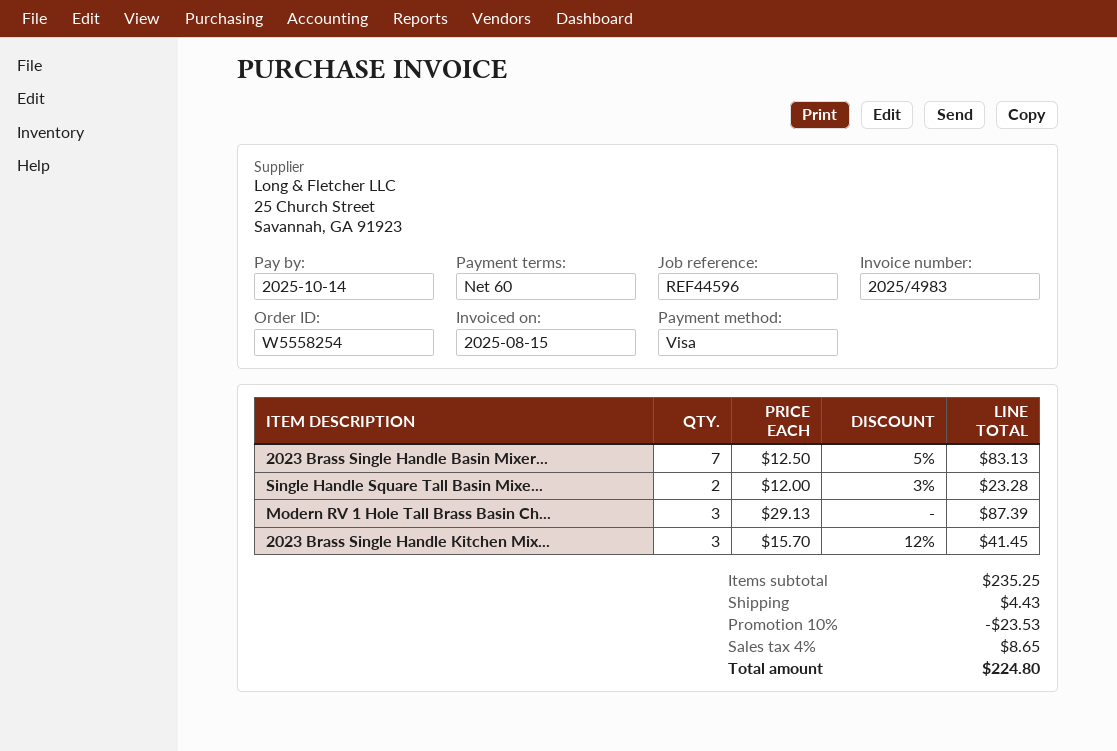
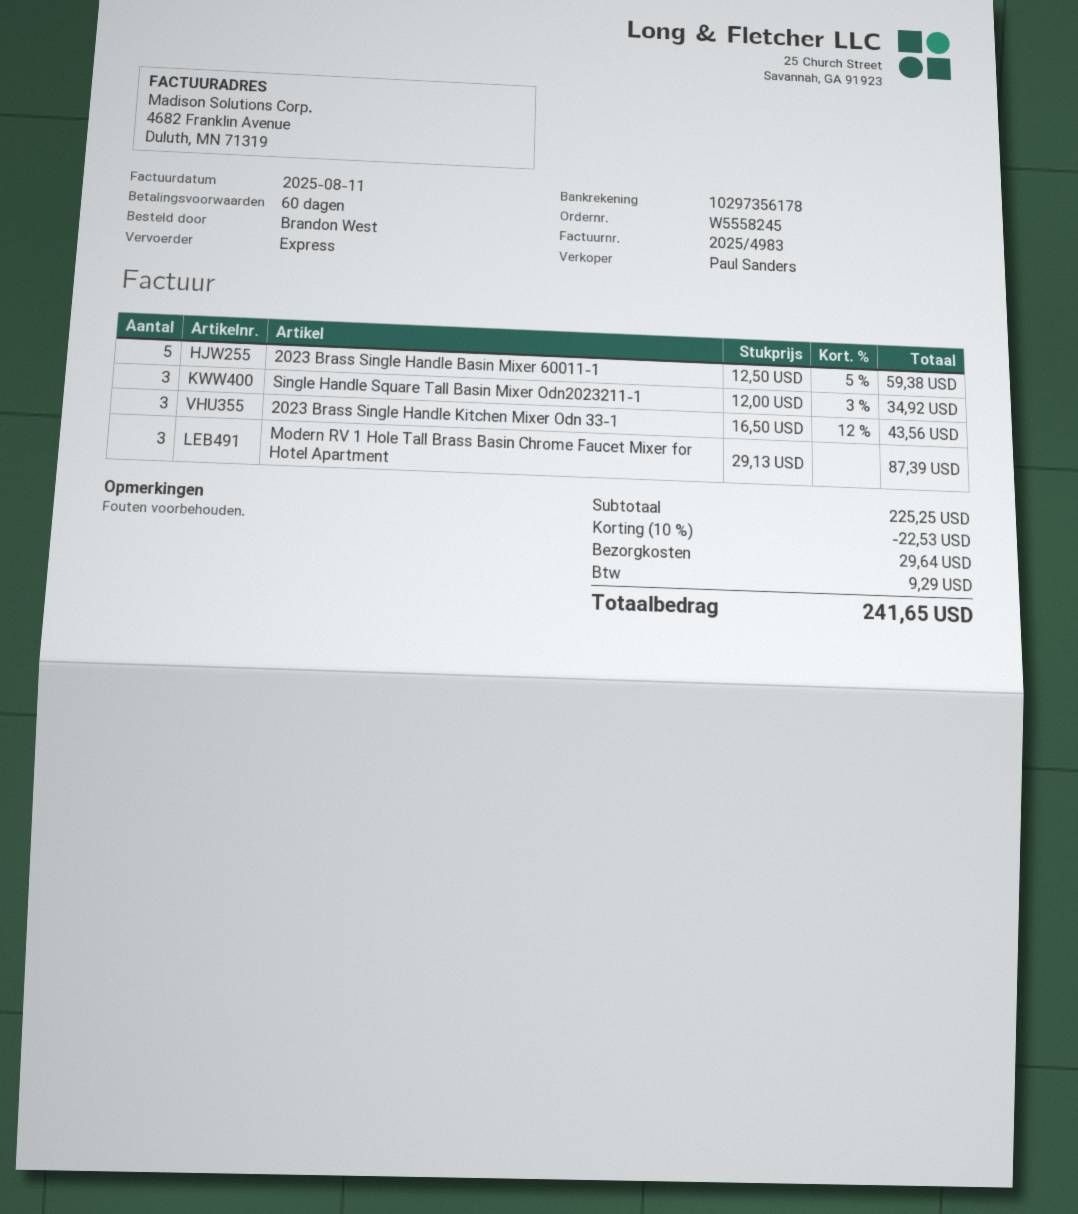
order number: W5558254 -> W5558245
invoice date: 2025-08-15 -> 2025-08-11
2023 Brass Single Handle Basin Mixer...: 7 x 12.50 - 5% = 83.13 -> 5 x 12.50 - 5% = 59.38
Single Handle Square Tall Basin Mixe...: 2 x 12.00 - 3% = 23.28 -> 3 x 12.00 - 3% = 34.92
2023 Brass Single Handle Kitchen Mix...: 3 x 15.70 - 12% = 41.45 -> 3 x 16.50 - 12% = 43.56
subtotal: 235.25 -> 225.25
discount: 10% = 23.53 -> 10% = 22.53
shipping: 4.43 -> 29.64
tax: 8.65 -> 9.29
total: 224.80 -> 241.65

